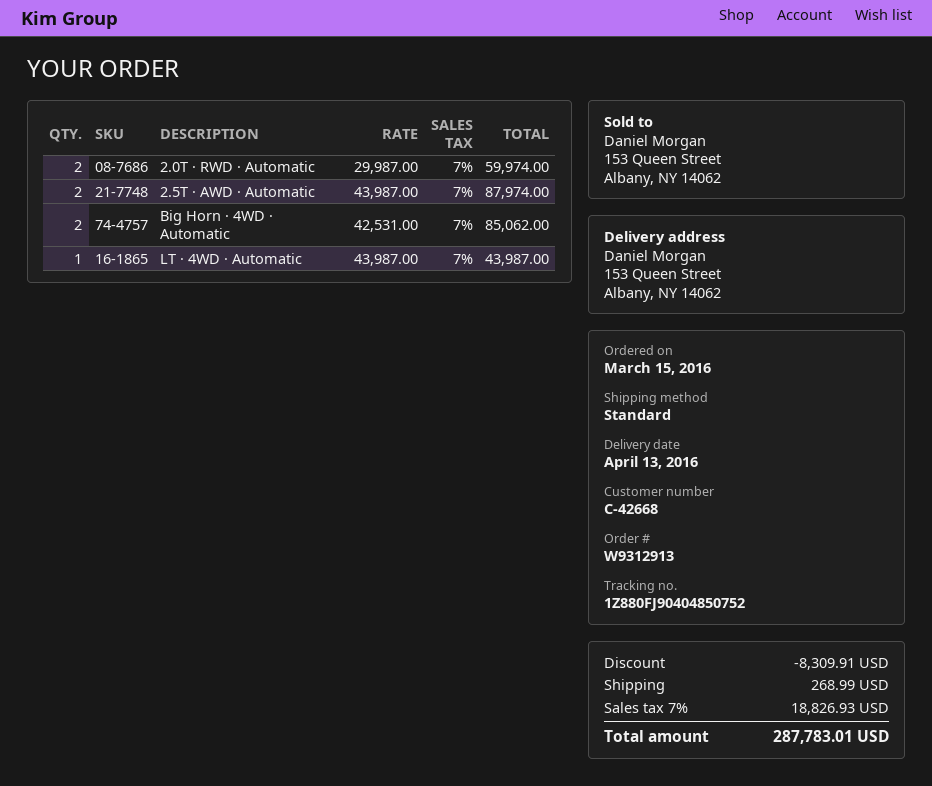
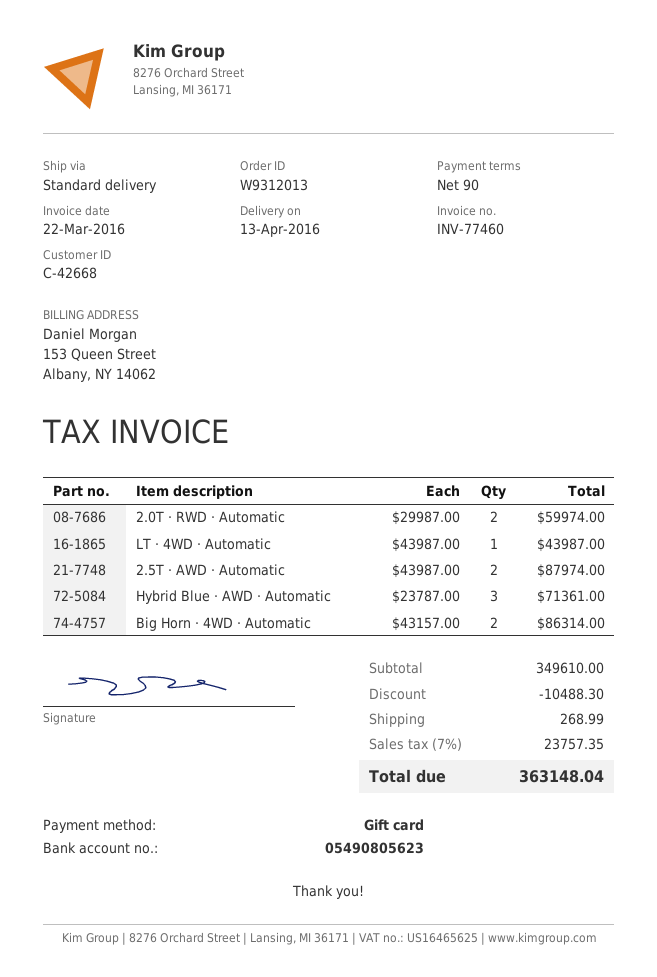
order number: W9312913 -> W9312013
Big Horn · 4WD · Automatic: 2 x 42531.00 = 85062.00 -> 2 x 43157.00 = 86314.00
Hybrid Blue · AWD · Automatic: none -> 3 x 23787.00 = 71361.00
discount: 8309.91 -> 10488.30
tax: 7% = 18826.93 -> 7% = 23757.35
total: 287783.01 -> 363148.04

